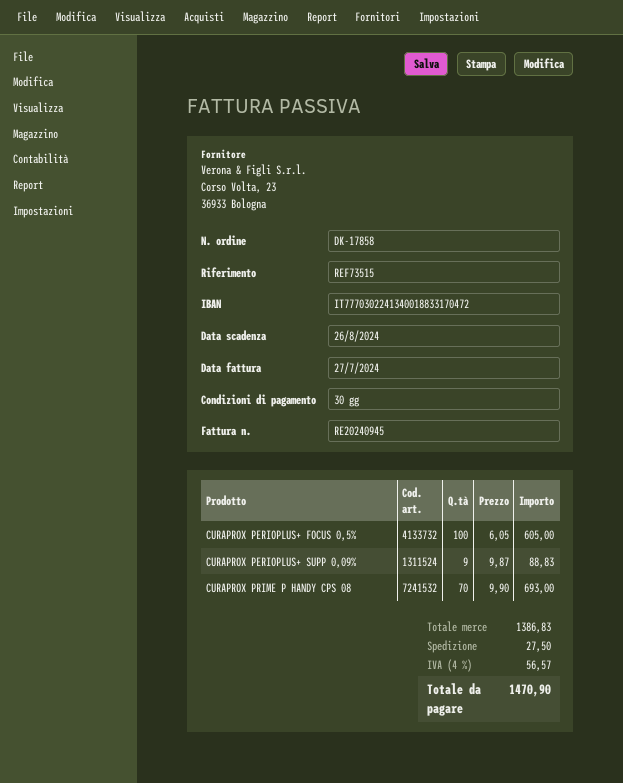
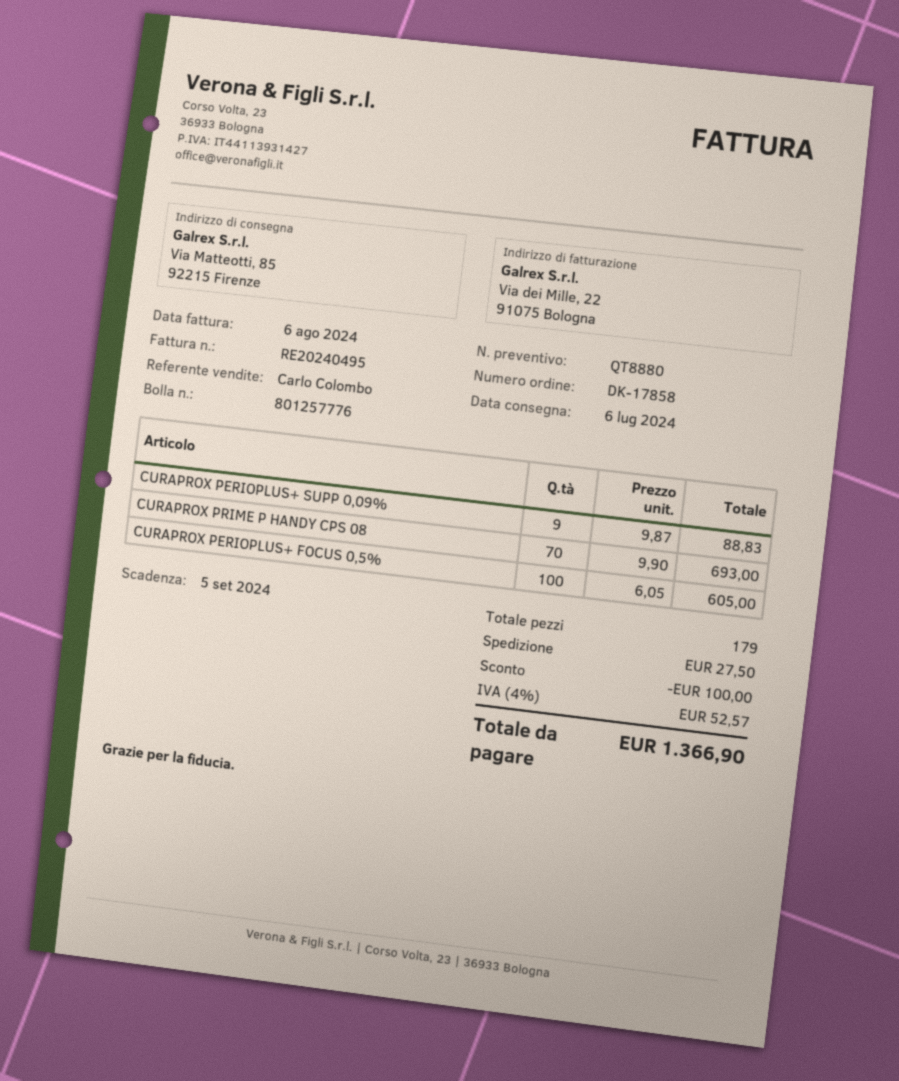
invoice number: RE20240945 -> RE20240495
invoice date: 2024-07-27 -> 2024-08-06
due date: 2024-08-26 -> 2024-09-05
discount: none -> 100.00
tax: 4% = 56.57 -> 4% = 52.57
total: 1470.90 -> 1366.90

